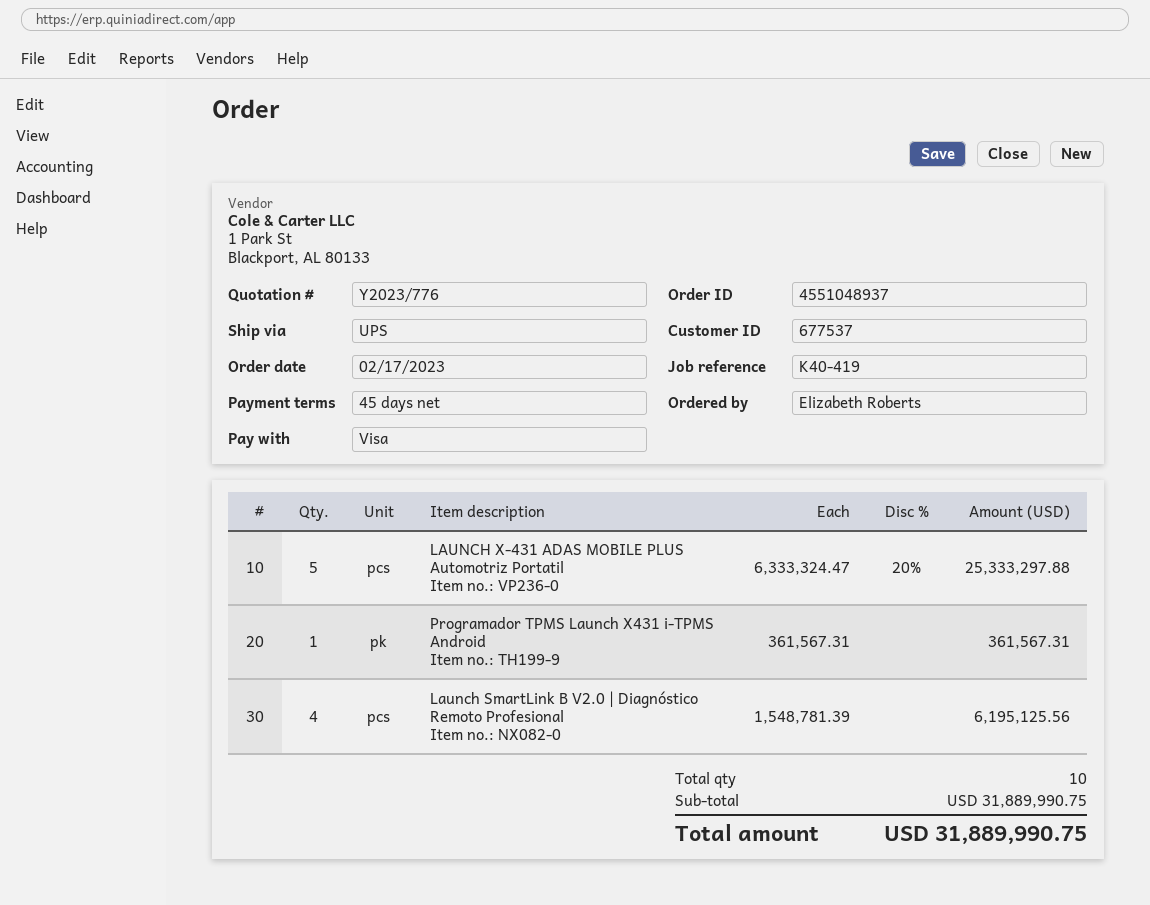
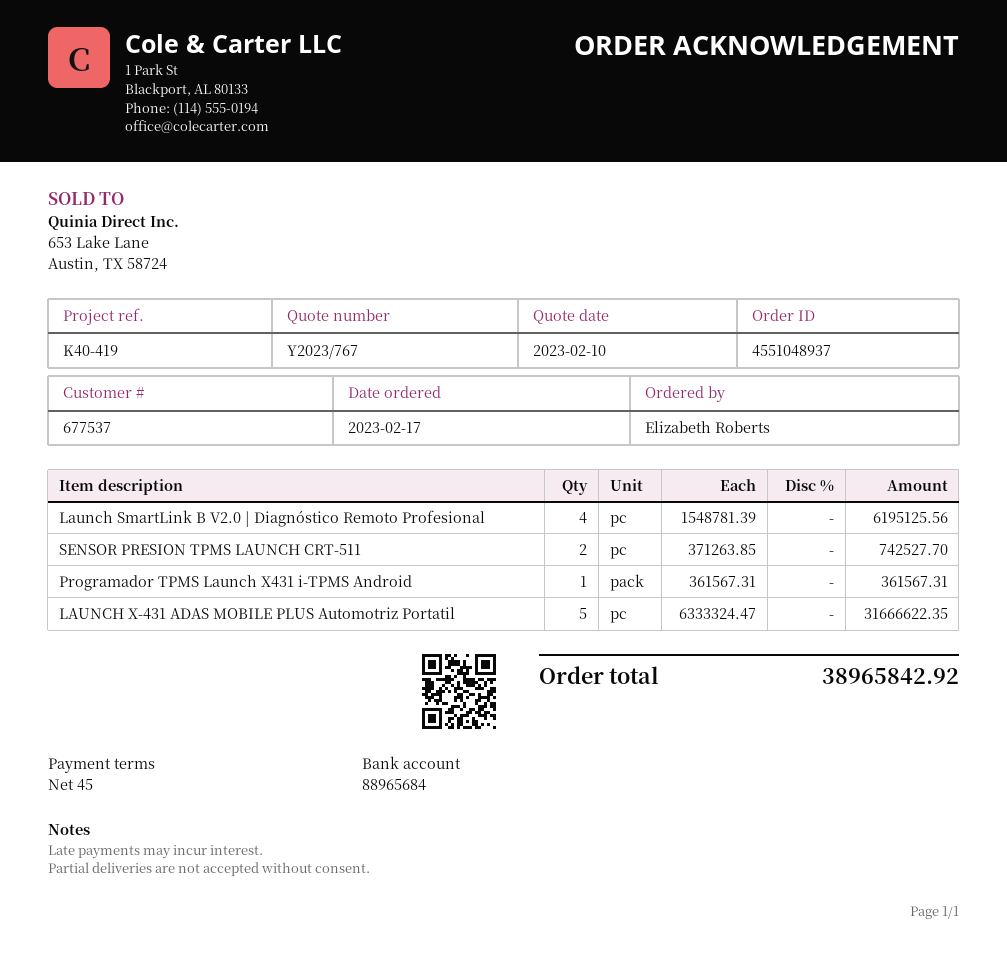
quote number: Y2023/776 -> Y2023/767
LAUNCH X-431 ADAS MOBILE PLUS Automotriz Portatil: 5 x 6333324.47 - 20% = 25333297.88 -> 5 x 6333324.47 = 31666622.35
SENSOR PRESION TPMS LAUNCH CRT-511: none -> 2 x 371263.85 = 742527.70
total: 31889990.75 -> 38965842.92

